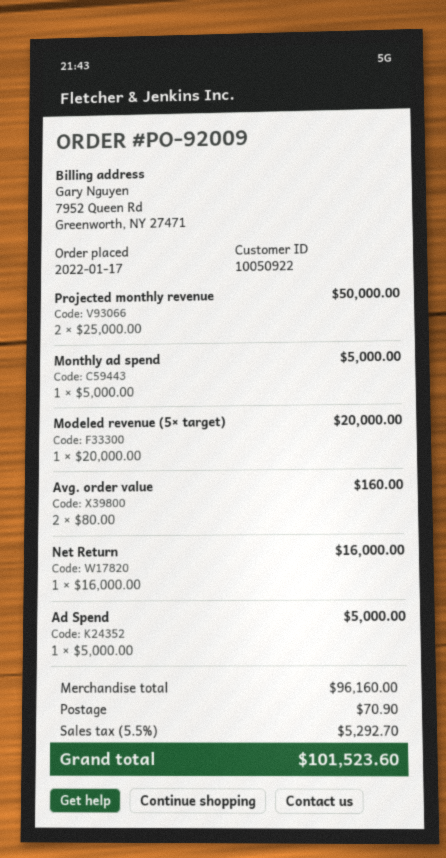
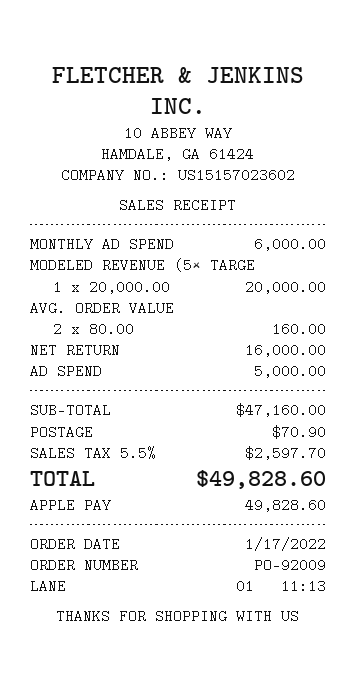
Projected monthly revenue: 2 x 25000.00 = 50000.00 -> none
Monthly ad spend: 1 x 5000.00 = 5000.00 -> 1 x 6000.00 = 6000.00
subtotal: 96160.00 -> 47160.00
tax: 5.5% = 5292.70 -> 5.5% = 2597.70
total: 101523.60 -> 49828.60

